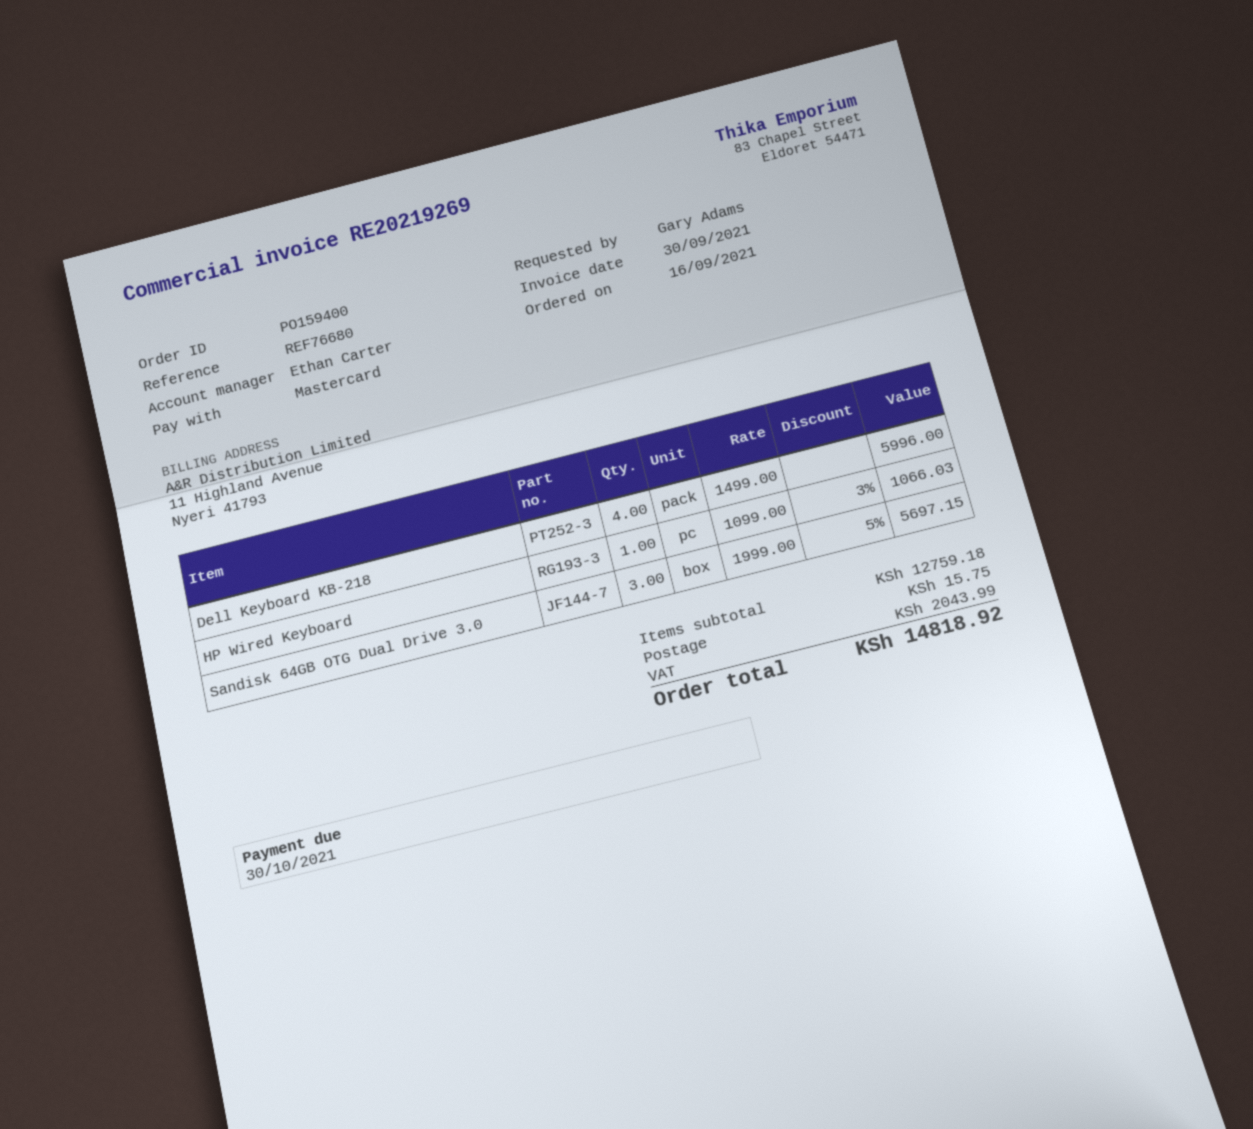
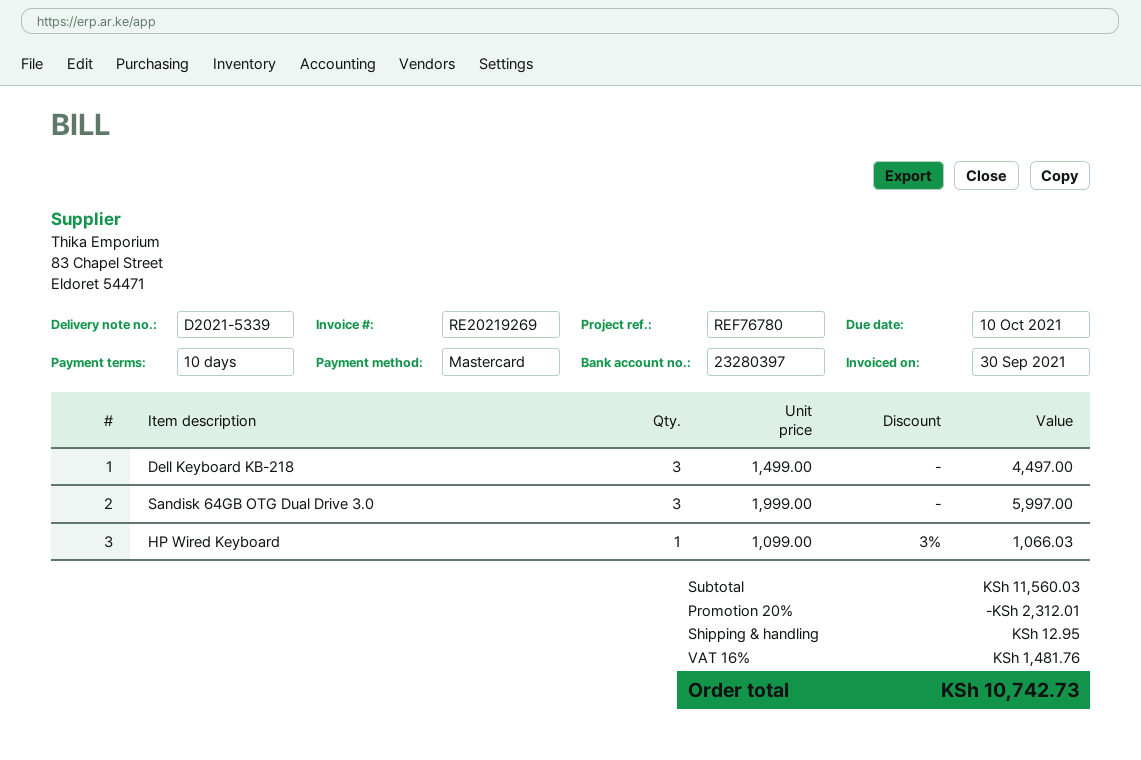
due date: 2021-10-30 -> 2021-10-10
reference: REF76680 -> REF76780
Dell Keyboard KB-218: 4 x 1499.00 = 5996.00 -> 3 x 1499.00 = 4497.00
Sandisk 64GB OTG Dual Drive 3.0: 3 x 1999.00 - 5% = 5697.15 -> 3 x 1999.00 = 5997.00
subtotal: 12759.18 -> 11560.03
discount: none -> 20% = 2312.01
shipping: 15.75 -> 12.95
tax: 2043.99 -> 1481.76
total: 14818.92 -> 10742.73

